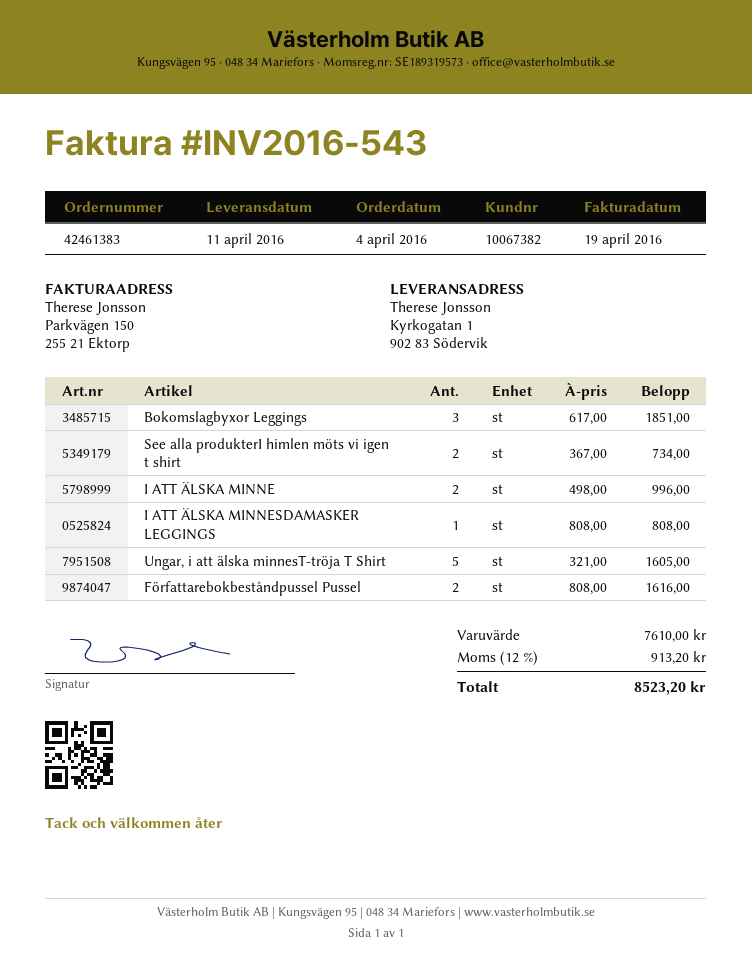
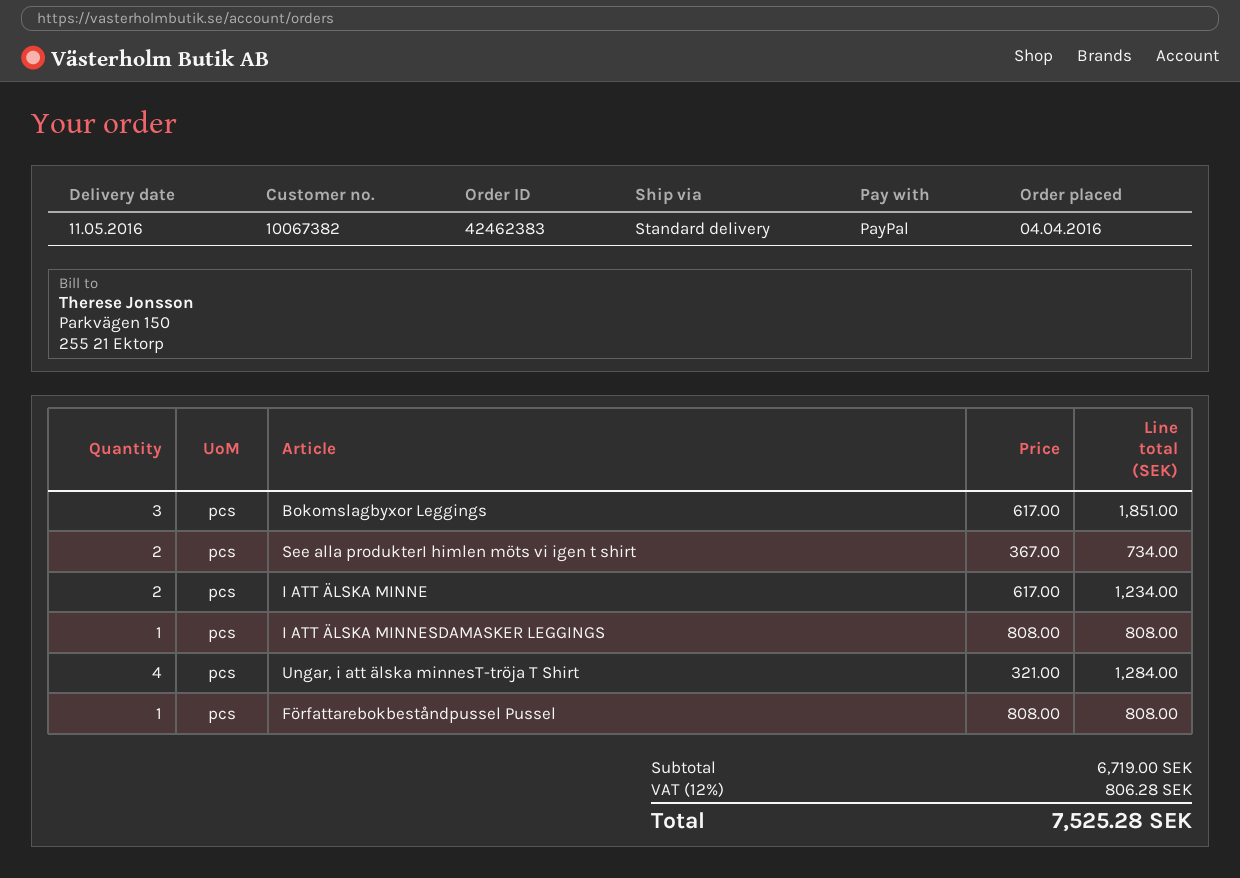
order number: 42461383 -> 42462383
delivery date: 2016-04-11 -> 2016-05-11
I ATT ÄLSKA MINNE: 2 x 498.00 = 996.00 -> 2 x 617.00 = 1234.00
Ungar, i att älska minnesT-tröja T Shirt: 5 x 321.00 = 1605.00 -> 4 x 321.00 = 1284.00
Författarebokbeståndpussel Pussel: 2 x 808.00 = 1616.00 -> 1 x 808.00 = 808.00
subtotal: 7610.00 -> 6719.00
tax: 12% = 913.20 -> 12% = 806.28
total: 8523.20 -> 7525.28

